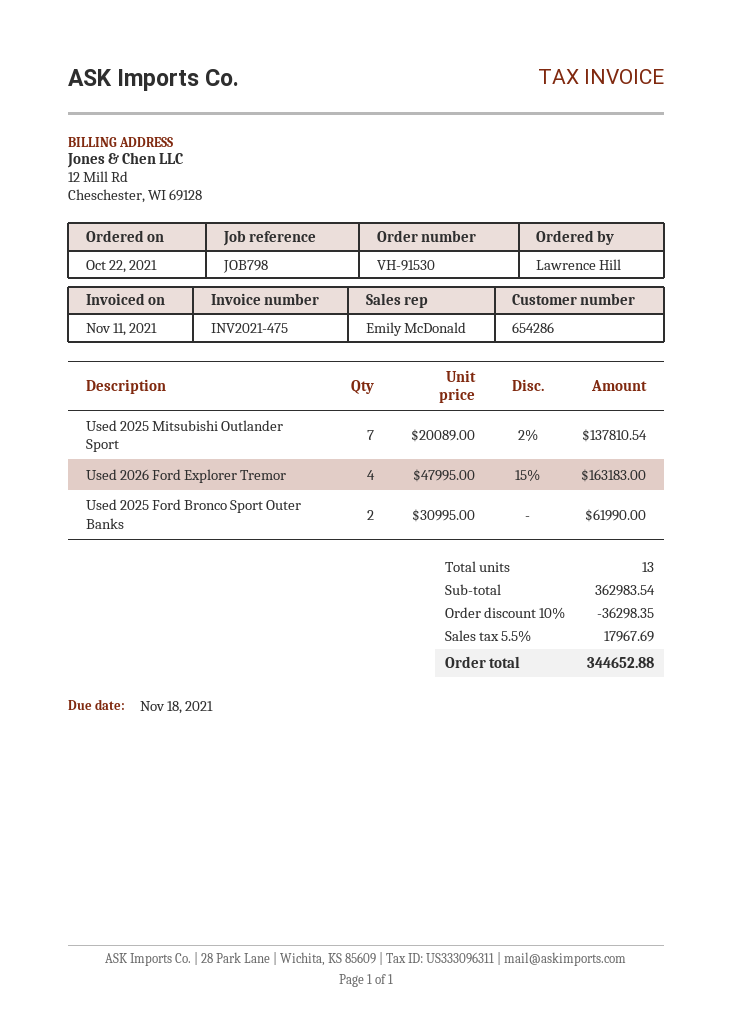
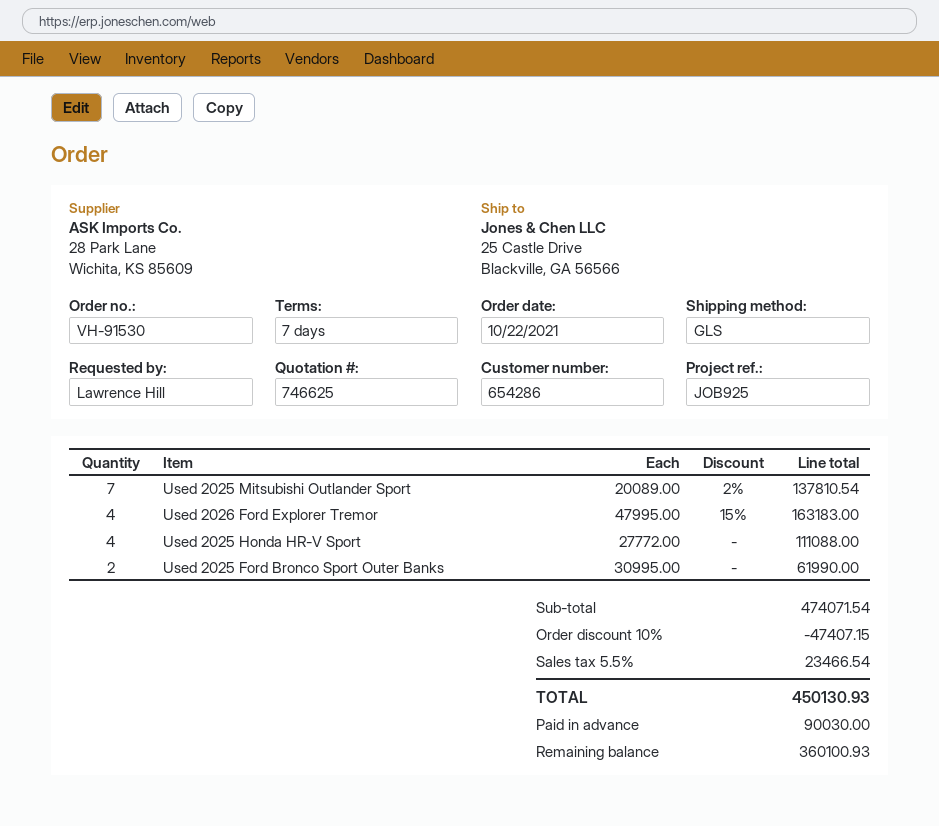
reference: JOB798 -> JOB925
Used 2025 Honda HR-V Sport: none -> 4 x 27772.00 = 111088.00
subtotal: 362983.54 -> 474071.54
discount: 10% = 36298.35 -> 10% = 47407.15
tax: 5.5% = 17967.69 -> 5.5% = 23466.54
total: 344652.88 -> 450130.93

